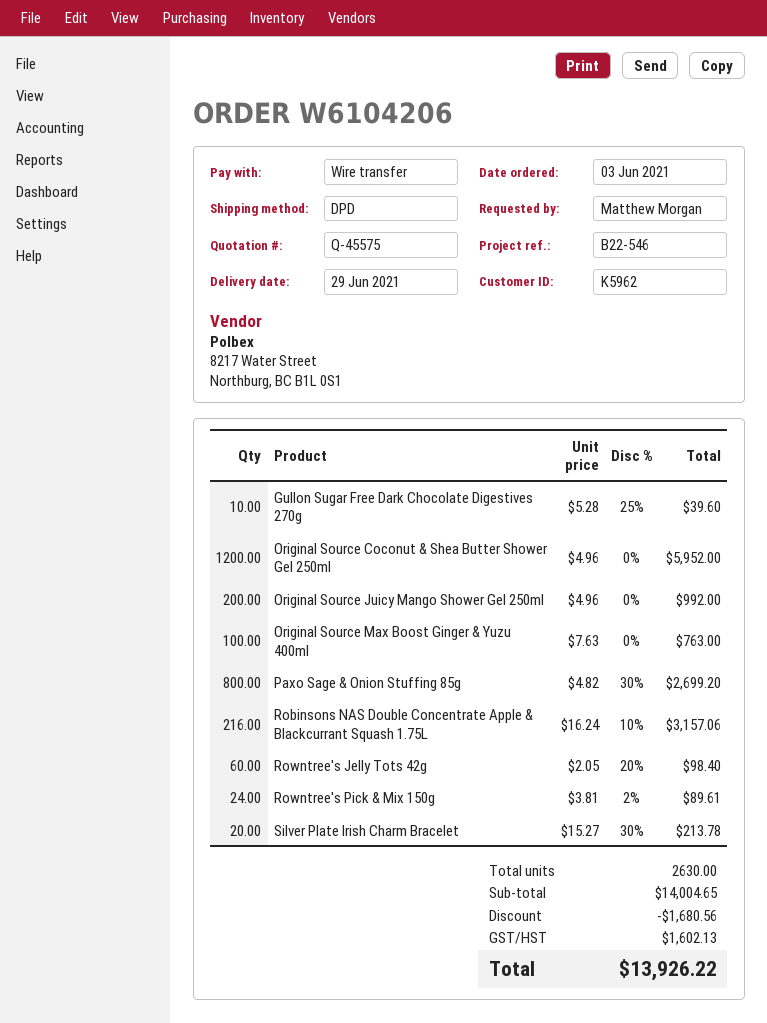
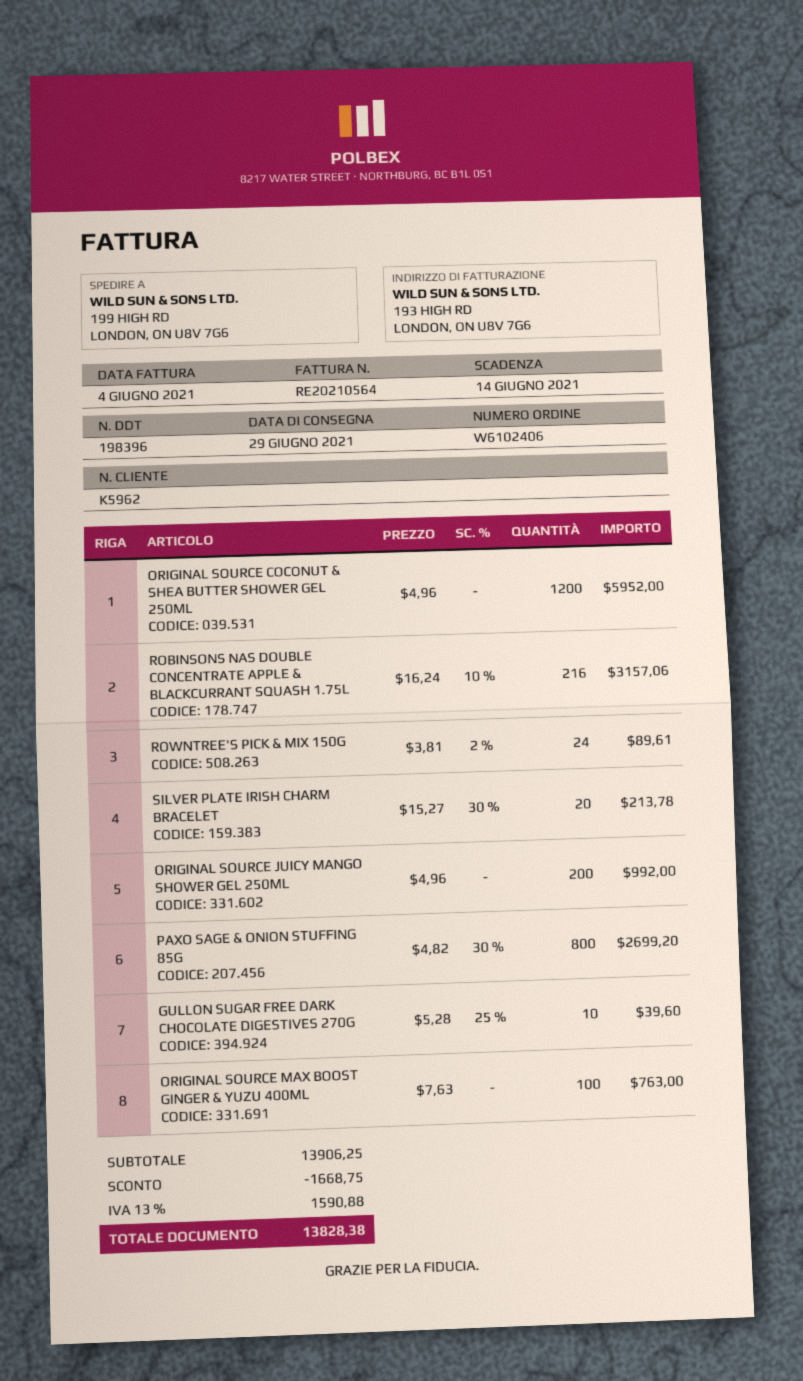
order number: W6104206 -> W6102406
Rowntree's Jelly Tots 42g: 60 x 2.05 - 20% = 98.40 -> none
subtotal: 14004.65 -> 13906.25
discount: 1680.56 -> 1668.75
tax: 1602.13 -> 1590.88
total: 13926.22 -> 13828.38

